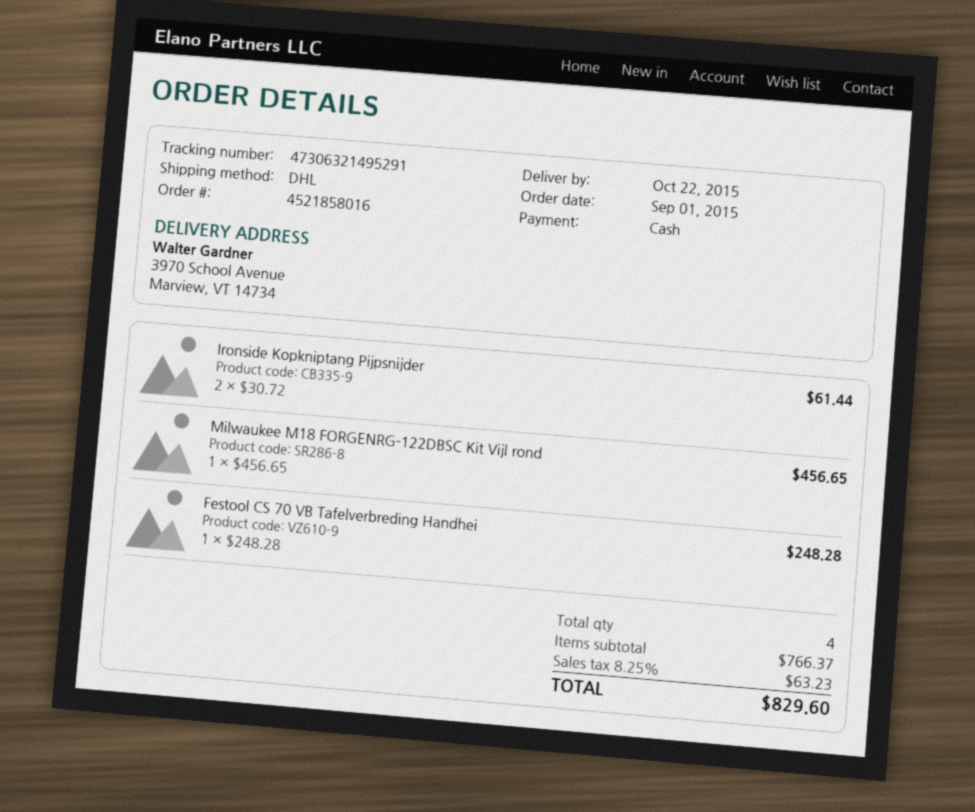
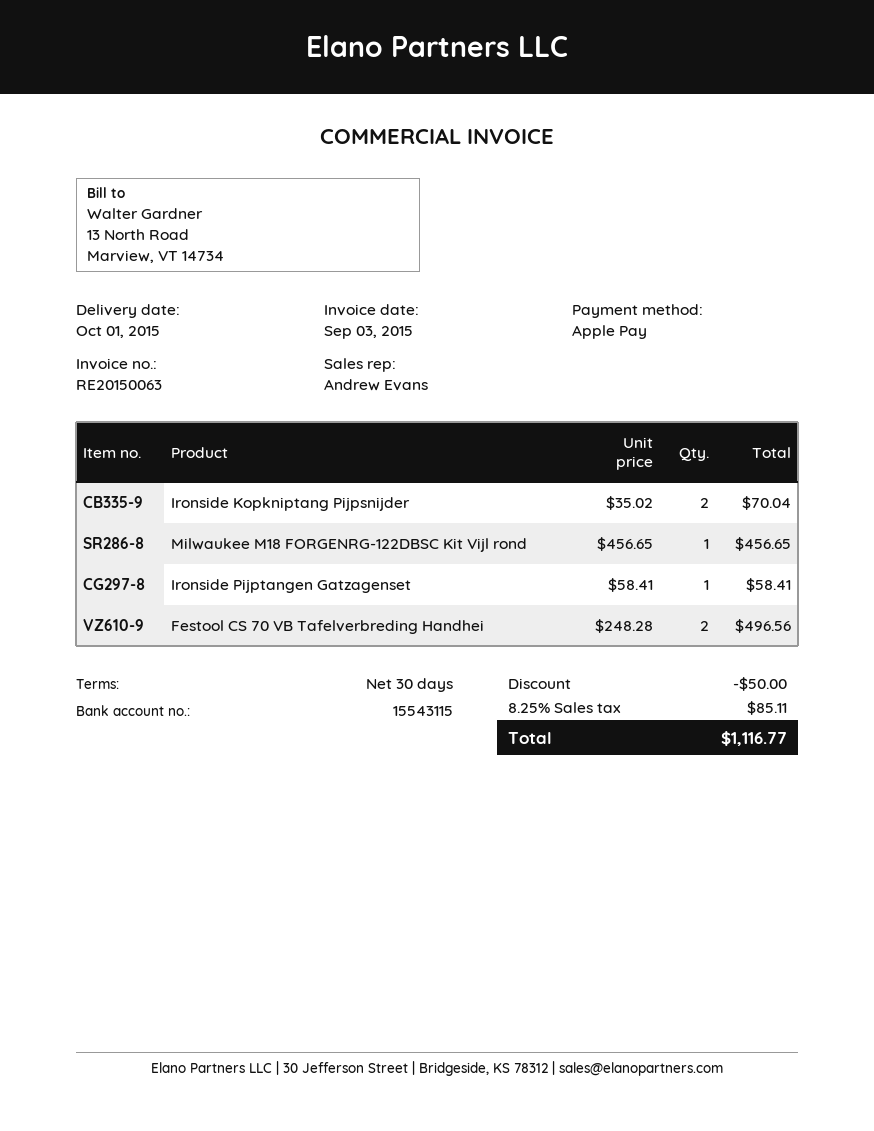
delivery date: 2015-10-22 -> 2015-10-01
payment method: cash -> Apple Pay
Ironside Kopkniptang Pijpsnijder: 2 x 30.72 = 61.44 -> 2 x 35.02 = 70.04
Festool CS 70 VB Tafelverbreding Handhei: 1 x 248.28 = 248.28 -> 2 x 248.28 = 496.56
Ironside Pijptangen Gatzagenset: none -> 1 x 58.41 = 58.41
discount: none -> 50.00
tax: 8.25% = 63.23 -> 8.25% = 85.11
total: 829.60 -> 1116.77

